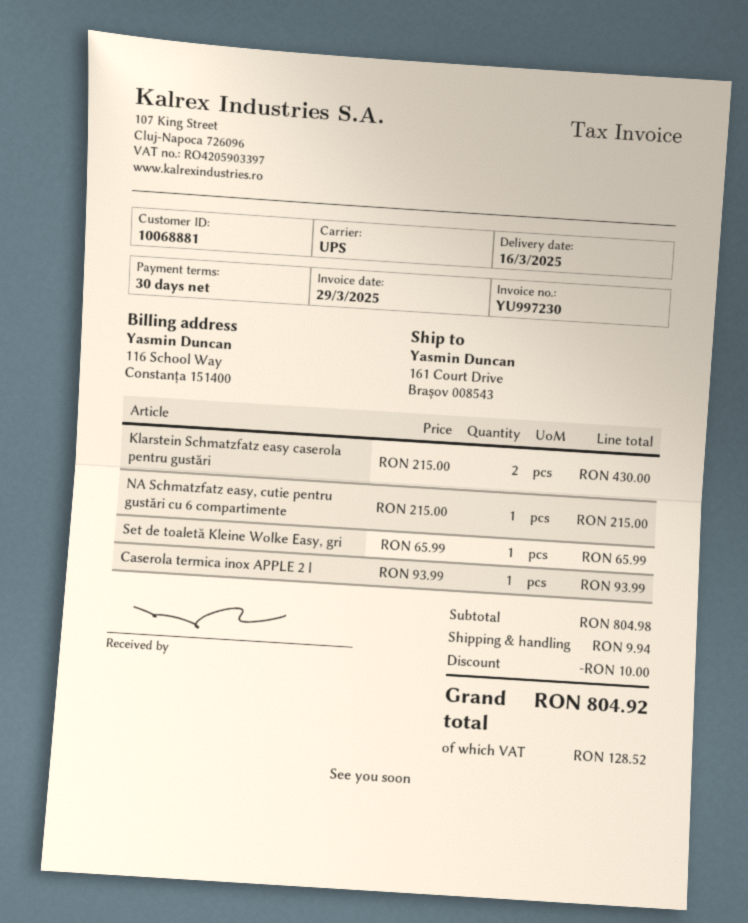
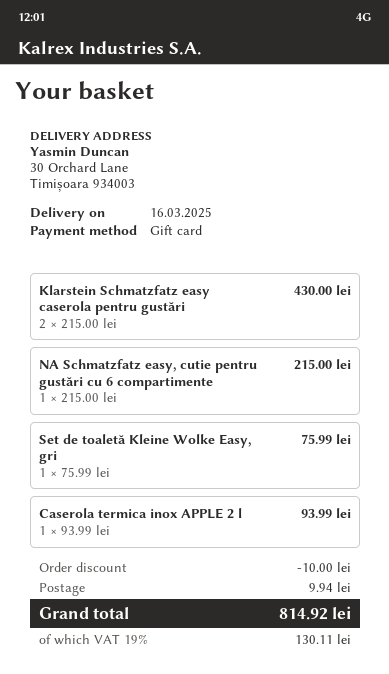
ship to: 161 Court Drive, Brașov 008543 -> 30 Orchard Lane, Timișoara 934003
Set de toaletă Kleine Wolke Easy, gri: 1 x 65.99 = 65.99 -> 1 x 75.99 = 75.99
tax: 128.52 -> 130.11
total: 804.92 -> 814.92

